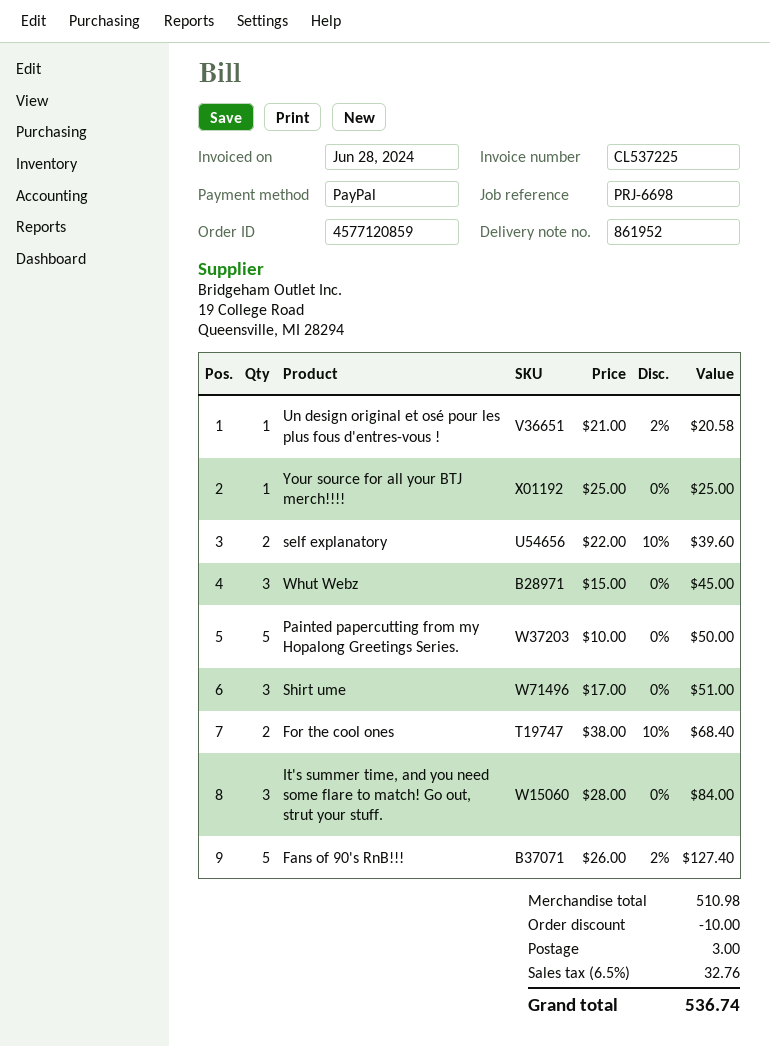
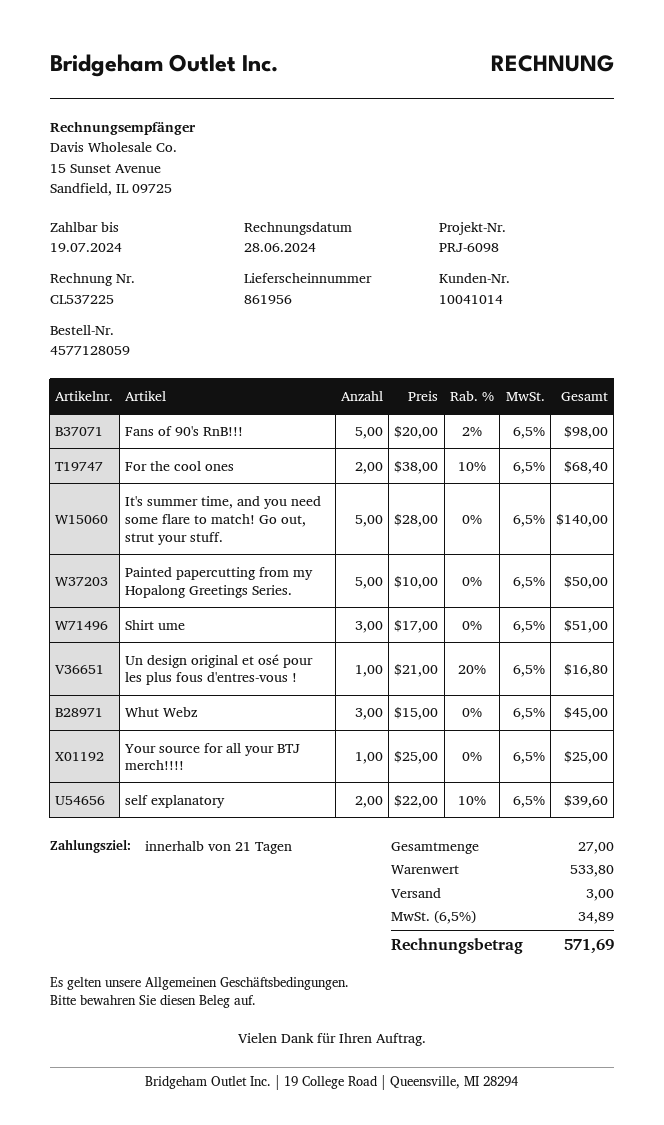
order number: 4577120859 -> 4577128059
delivery note number: 861952 -> 861956
reference: PRJ-6698 -> PRJ-6098
Un design original et osé pour les plus fous d'entres-vous !: 1 x 21.00 - 2% = 20.58 -> 1 x 21.00 - 20% = 16.80
It's summer time, and you need some flare to match! Go out, strut your stuff.: 3 x 28.00 = 84.00 -> 5 x 28.00 = 140.00
Fans of 90's RnB!!!: 5 x 26.00 - 2% = 127.40 -> 5 x 20.00 - 2% = 98.00
subtotal: 510.98 -> 533.80
discount: 10.00 -> none
tax: 6.5% = 32.76 -> 6.5% = 34.89
total: 536.74 -> 571.69

